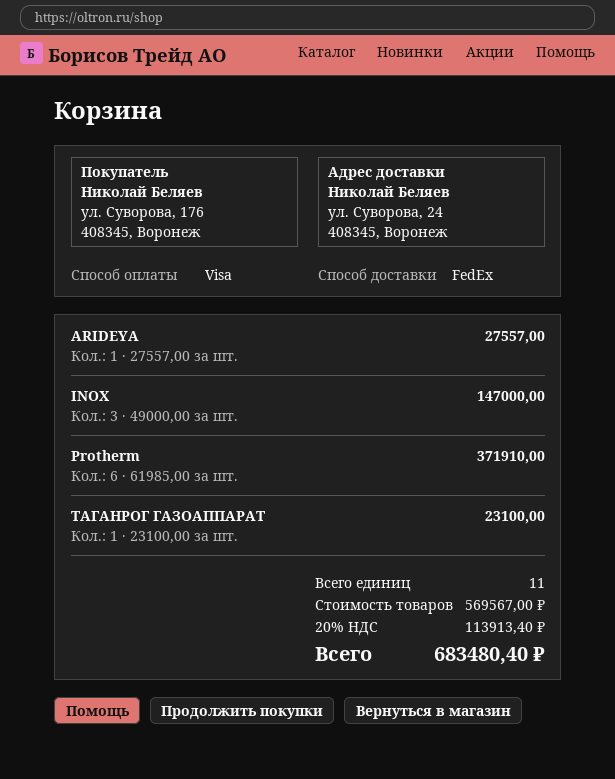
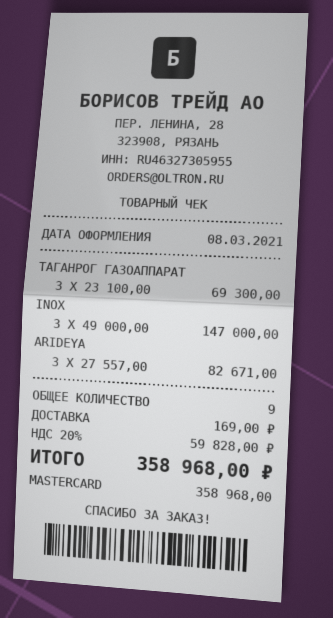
payment method: Visa -> Mastercard
ARIDEYA: 1 x 27557.00 = 27557.00 -> 3 x 27557.00 = 82671.00
Protherm: 6 x 61985.00 = 371910.00 -> none
ТАГАНРОГ ГАЗОАППАРАТ: 1 x 23100.00 = 23100.00 -> 3 x 23100.00 = 69300.00
total quantity: 11 -> 9
shipping: none -> 169.00
tax: 20% = 113913.40 -> 20% = 59828.00
total: 683480.40 -> 358968.00

